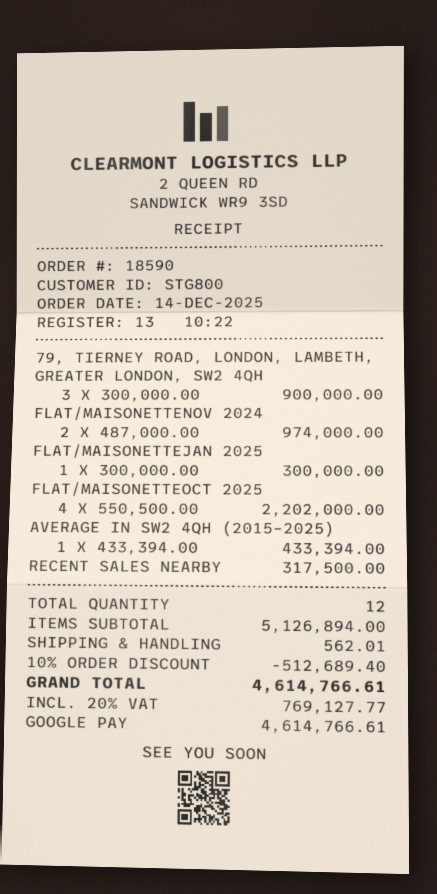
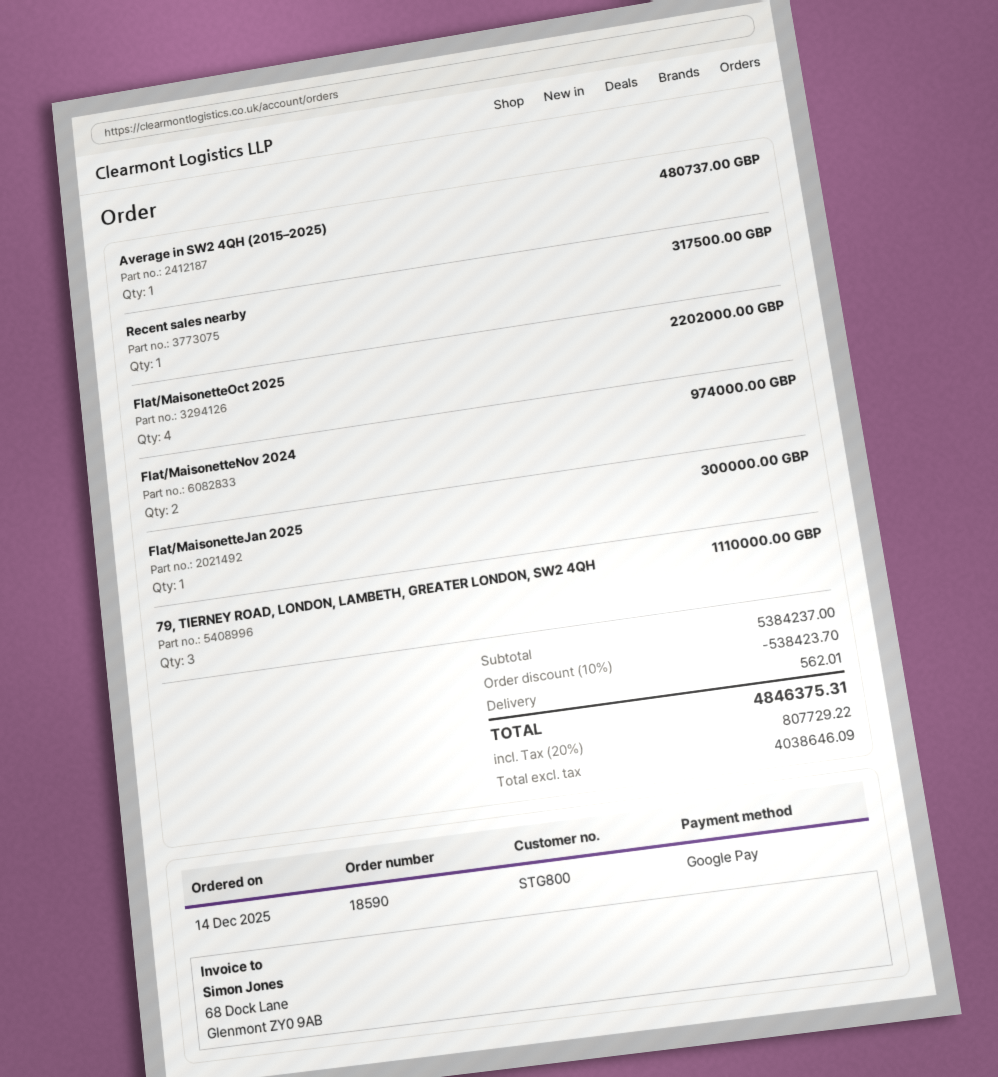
79, TIERNEY ROAD, LONDON, LAMBETH, GREATER LONDON, SW2 4QH: 3 for 900000.00 -> 3 for 1110000.00
AVERAGE IN SW2 4QH (2015–2025): 1 for 433394.00 -> 1 for 480737.00
subtotal: 5126894.00 -> 5384237.00
discount: 10% = 512689.40 -> 10% = 538423.70
tax: 20% = 769127.77 -> 20% = 807729.22
total: 4614766.61 -> 4846375.31

